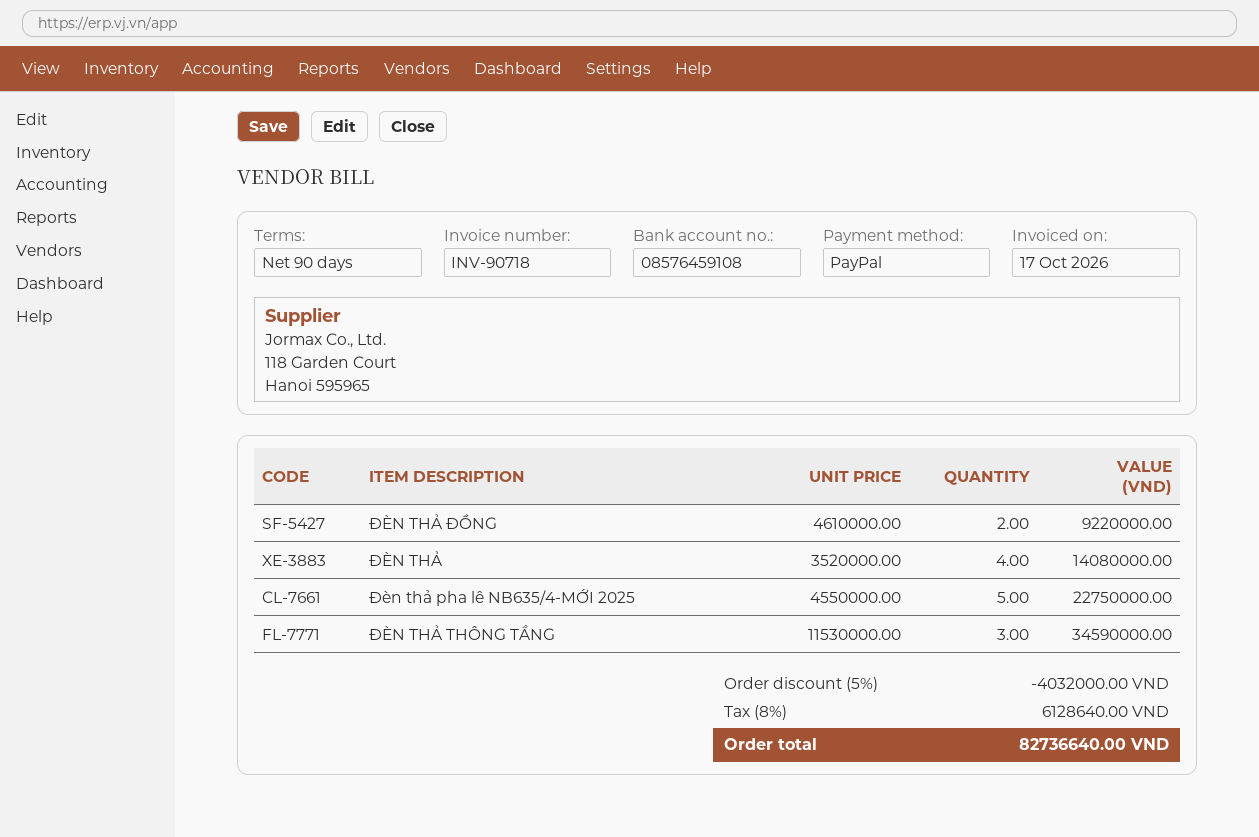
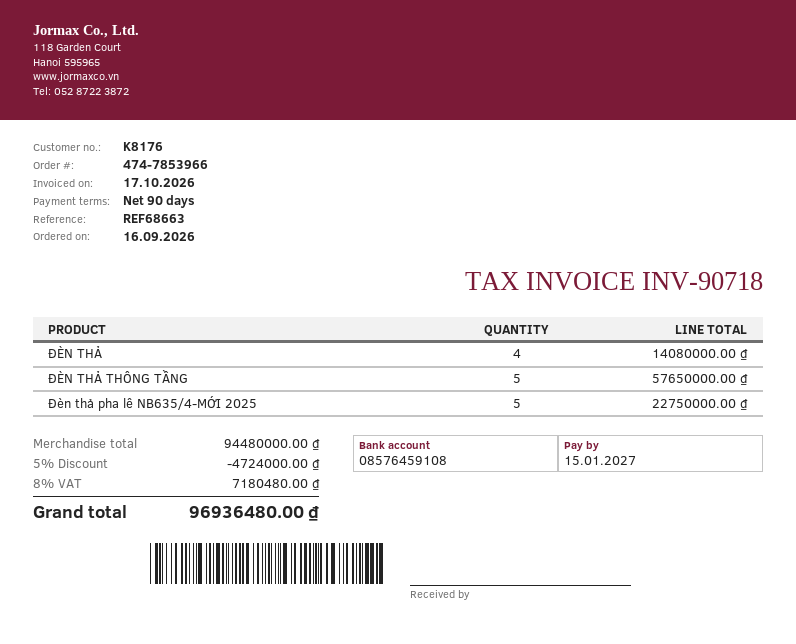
ĐÈN THẢ ĐỒNG: 2 for 9220000.00 -> none
ĐÈN THẢ THÔNG TẦNG: 3 for 34590000.00 -> 5 for 57650000.00
discount: 5% = 4032000.00 -> 5% = 4724000.00
tax: 8% = 6128640.00 -> 8% = 7180480.00
total: 82736640.00 -> 96936480.00

